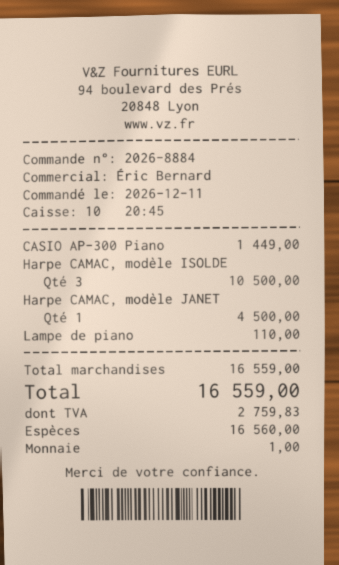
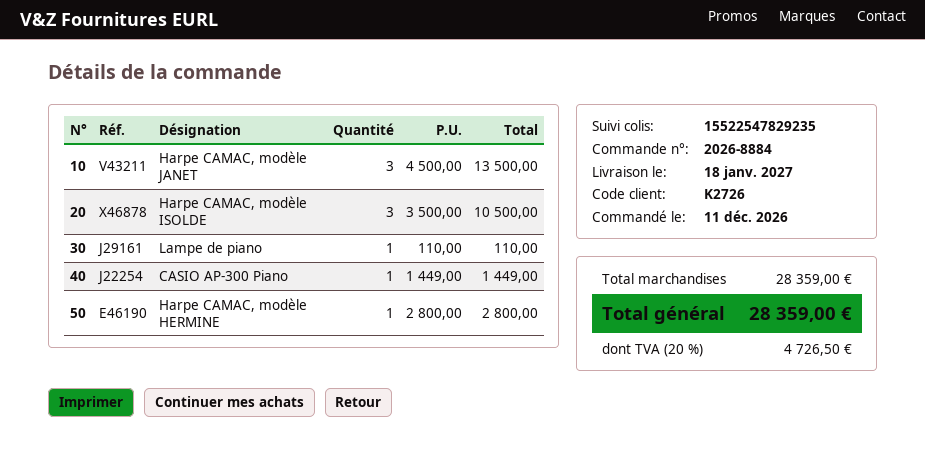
Harpe CAMAC, modèle JANET: 1 for 4500.00 -> 3 for 13500.00
Harpe CAMAC, modèle HERMINE: none -> 1 for 2800.00
subtotal: 16559.00 -> 28359.00
tax: 2759.83 -> 4726.50
total: 16559.00 -> 28359.00

